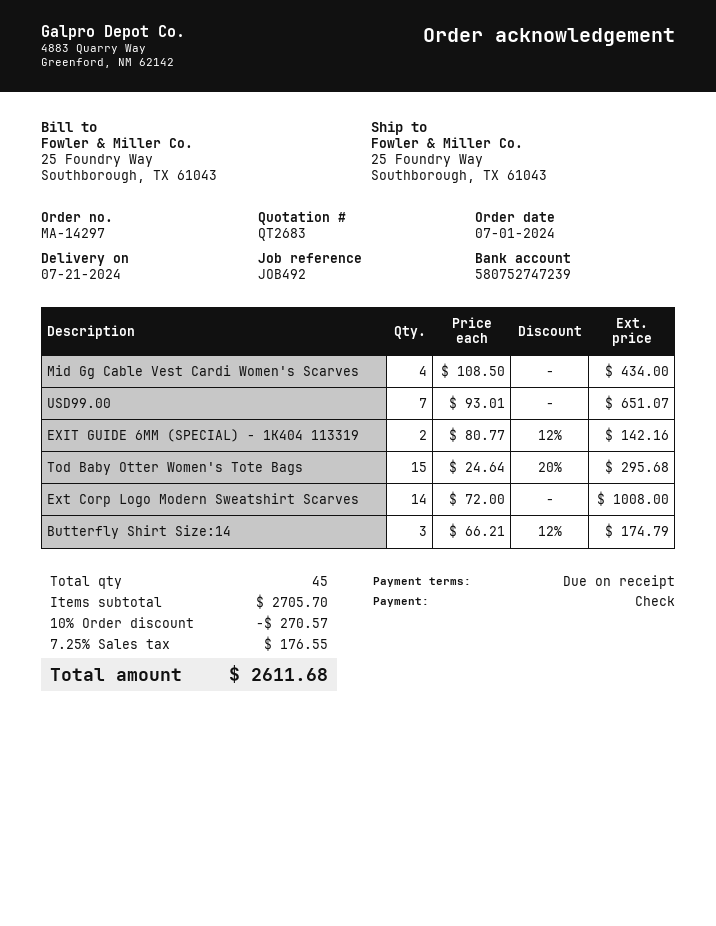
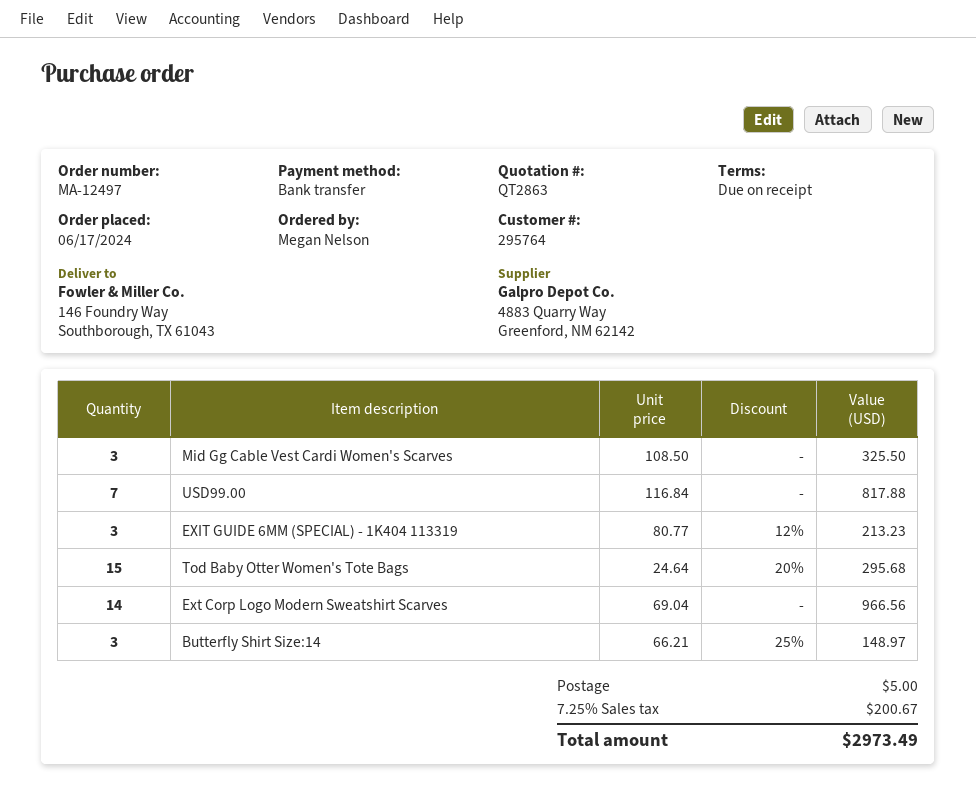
quote number: QT2683 -> QT2863
order number: MA-14297 -> MA-12497
order date: 2024-07-01 -> 2024-06-17
payment method: cheque -> bank transfer
ship to: 25 Foundry Way, Southborough, TX 61043 -> 146 Foundry Way, Southborough, TX 61043
Mid Gg Cable Vest Cardi Women's Scarves: 4 x 108.50 = 434.00 -> 3 x 108.50 = 325.50
USD99.00: 7 x 93.01 = 651.07 -> 7 x 116.84 = 817.88
EXIT GUIDE 6MM (SPECIAL) - 1K404 113319: 2 x 80.77 - 12% = 142.16 -> 3 x 80.77 - 12% = 213.23
Ext Corp Logo Modern Sweatshirt Scarves: 14 x 72.00 = 1008.00 -> 14 x 69.04 = 966.56
Butterfly Shirt Size:14: 3 x 66.21 - 12% = 174.79 -> 3 x 66.21 - 25% = 148.97
discount: 10% = 270.57 -> none
shipping: none -> 5.00
tax: 7.25% = 176.55 -> 7.25% = 200.67
total: 2611.68 -> 2973.49

